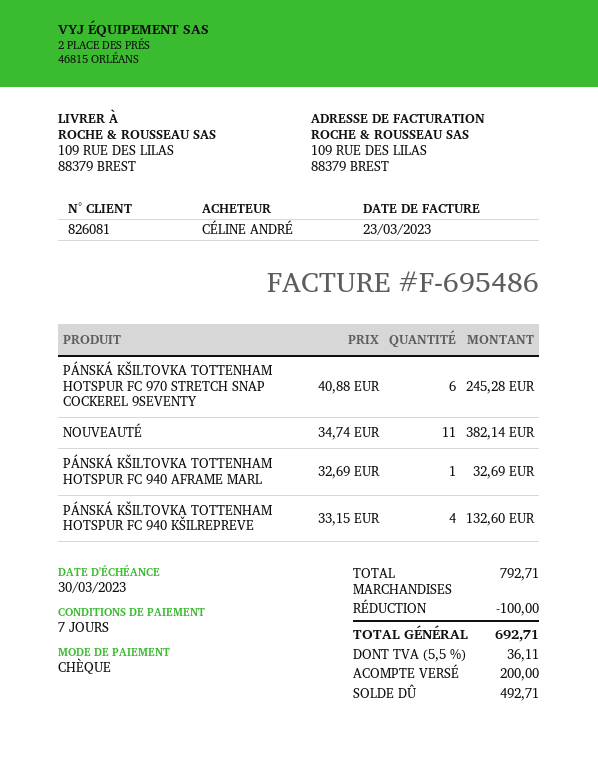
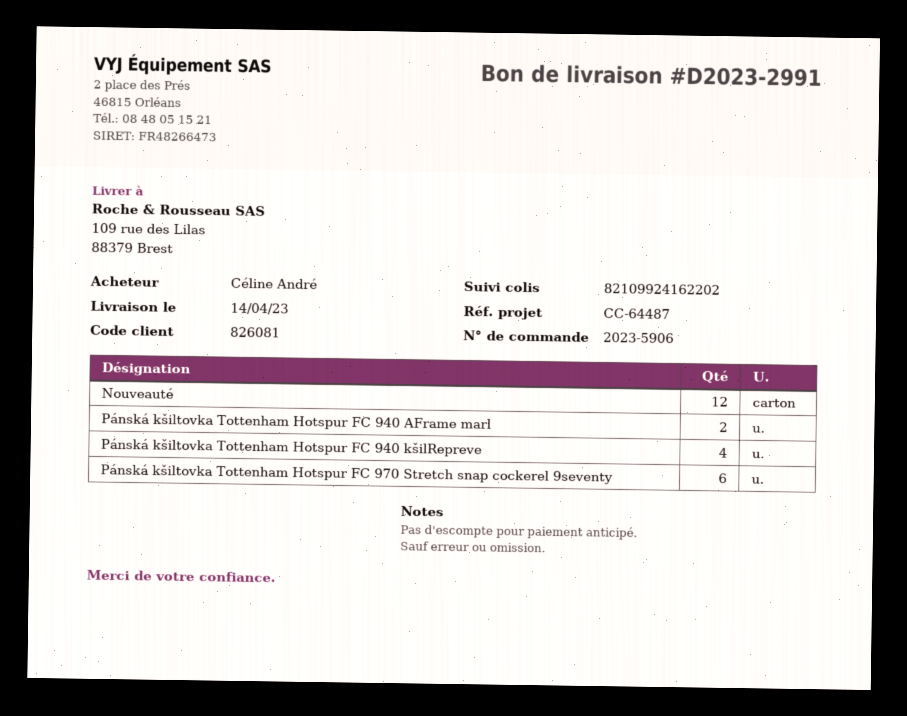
NOUVEAUTÉ: 11 -> 12
PÁNSKÁ KŠILTOVKA TOTTENHAM HOTSPUR FC 940 AFRAME MARL: 1 -> 2

